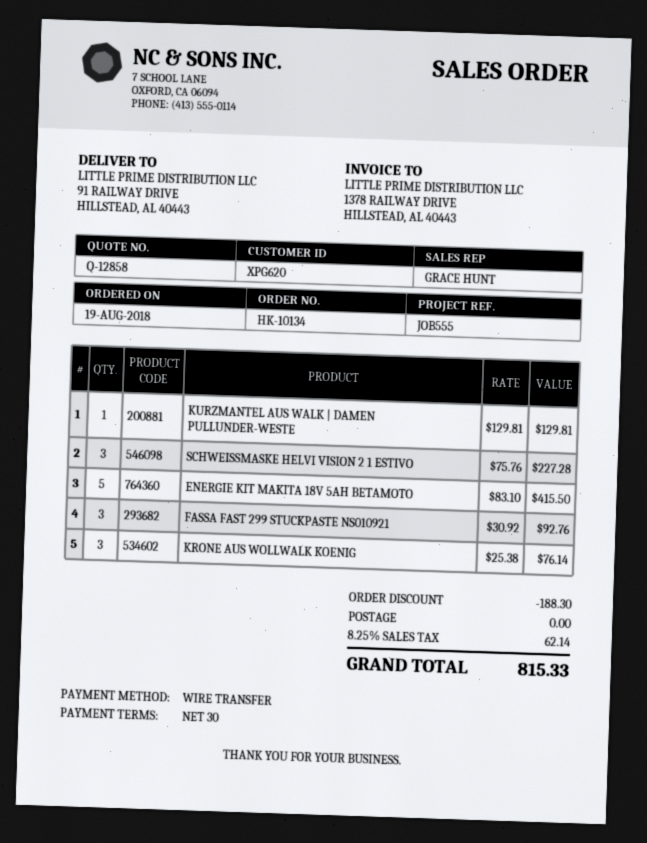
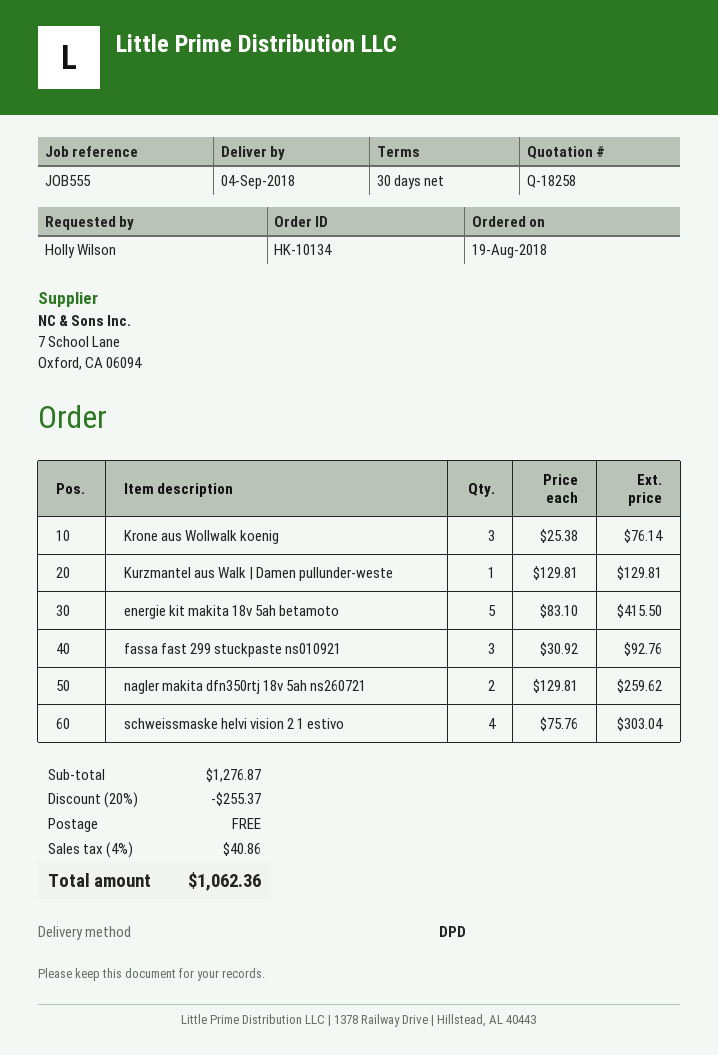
quote number: Q-12858 -> Q-18258
SCHWEISSMASKE HELVI VISION 2 1 ESTIVO: 3 x 75.76 = 227.28 -> 4 x 75.76 = 303.04
nagler makita dfn350rtj 18v 5ah ns260721: none -> 2 x 129.81 = 259.62
discount: 188.30 -> 255.37
tax: 8.25% = 62.14 -> 4% = 40.86
total: 815.33 -> 1062.36

